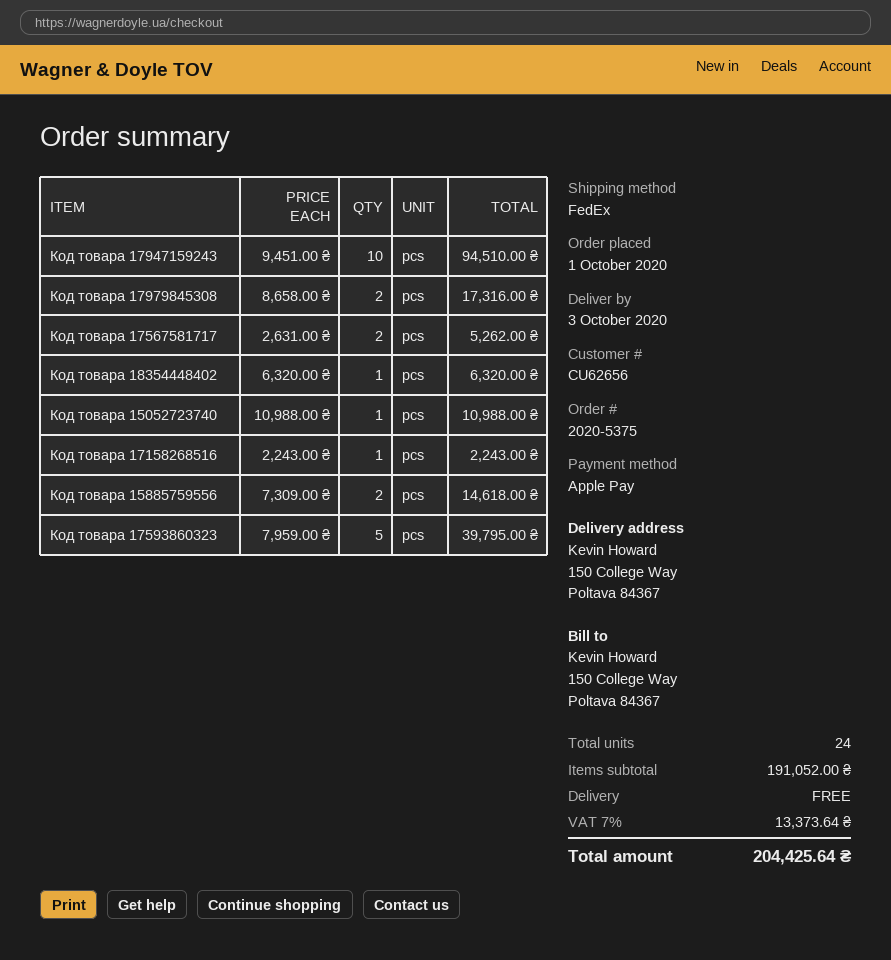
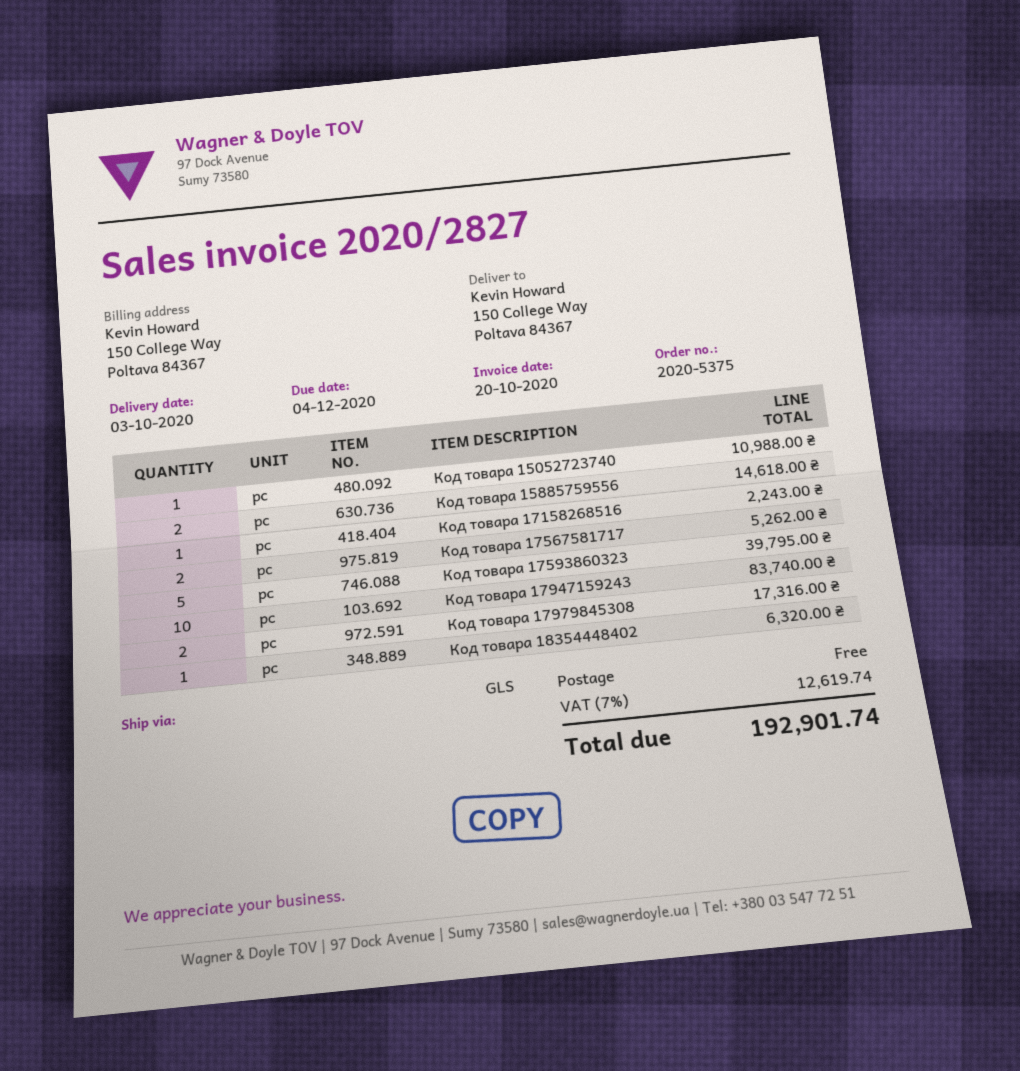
shipping method: FedEx -> GLS
Код товара 17947159243: 10 for 94510.00 -> 10 for 83740.00
tax: 7% = 13373.64 -> 7% = 12619.74
total: 204425.64 -> 192901.74

